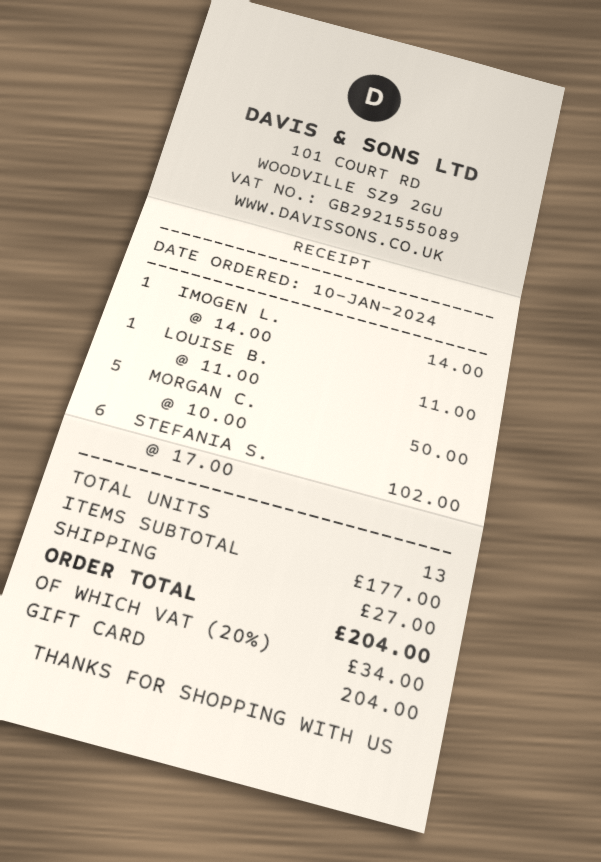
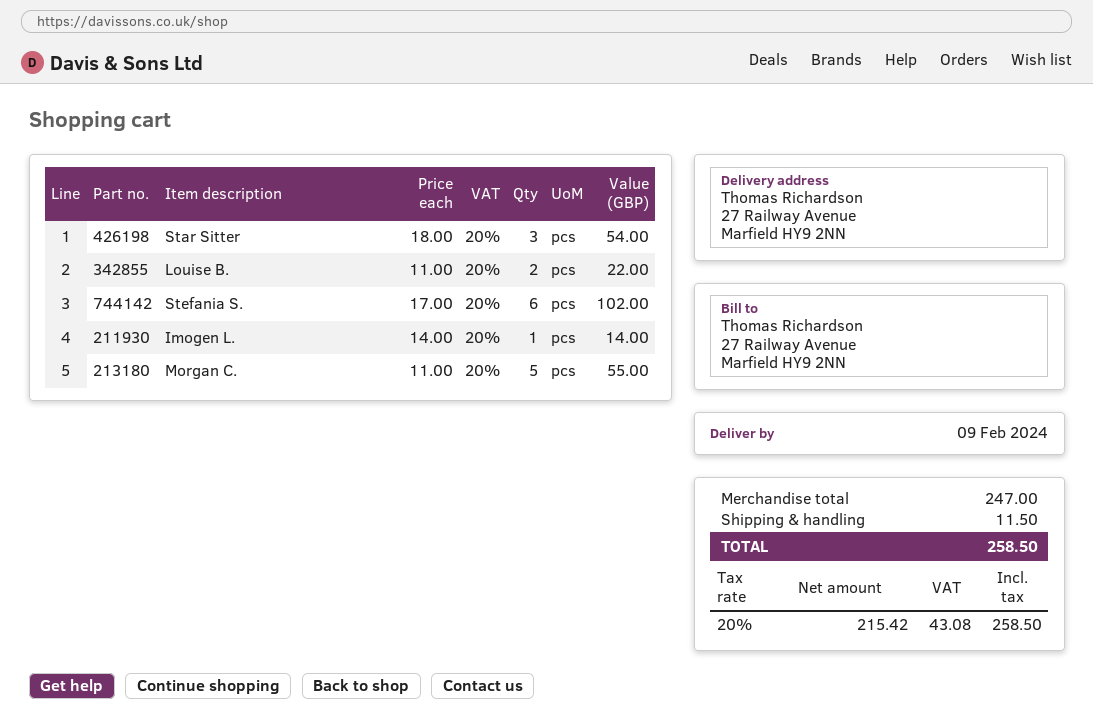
LOUISE B.: 1 x 11.00 = 11.00 -> 2 x 11.00 = 22.00
MORGAN C.: 5 x 10.00 = 50.00 -> 5 x 11.00 = 55.00
Star Sitter: none -> 3 x 18.00 = 54.00
subtotal: 177.00 -> 247.00
shipping: 27.00 -> 11.50
tax: 20% = 34.00 -> 20% = 43.08
total: 204.00 -> 258.50

